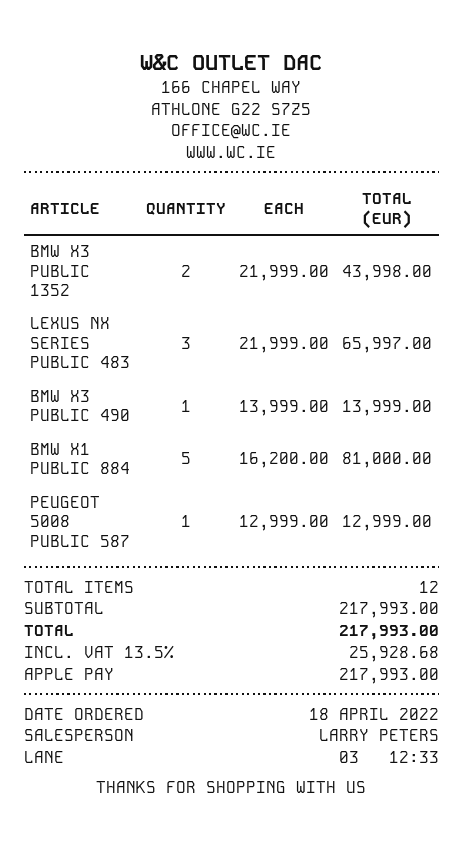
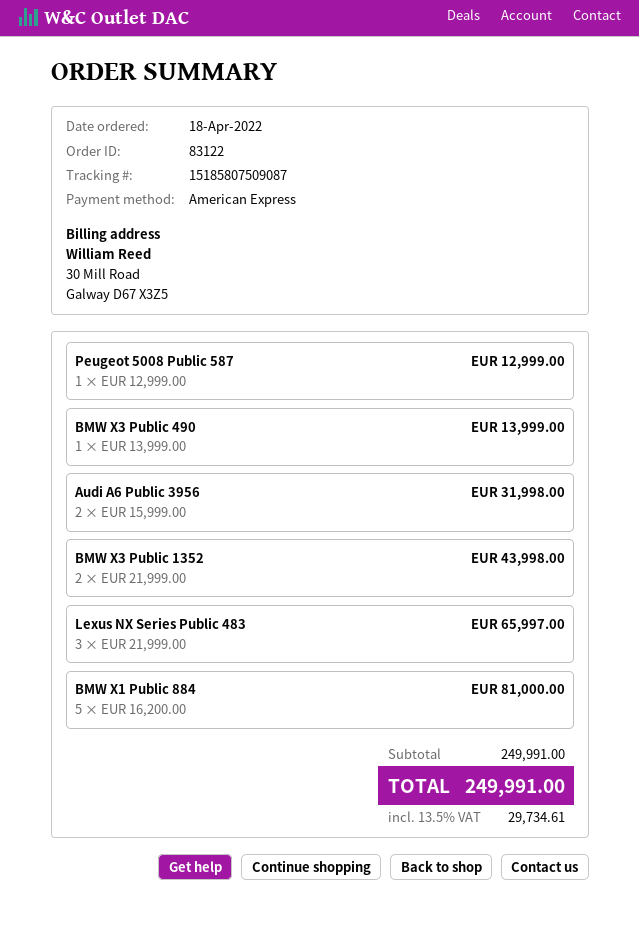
payment method: Apple Pay -> American Express
Audi A6 Public 3956: none -> 2 x 15999.00 = 31998.00
subtotal: 217993.00 -> 249991.00
tax: 13.5% = 25928.68 -> 13.5% = 29734.61
total: 217993.00 -> 249991.00

